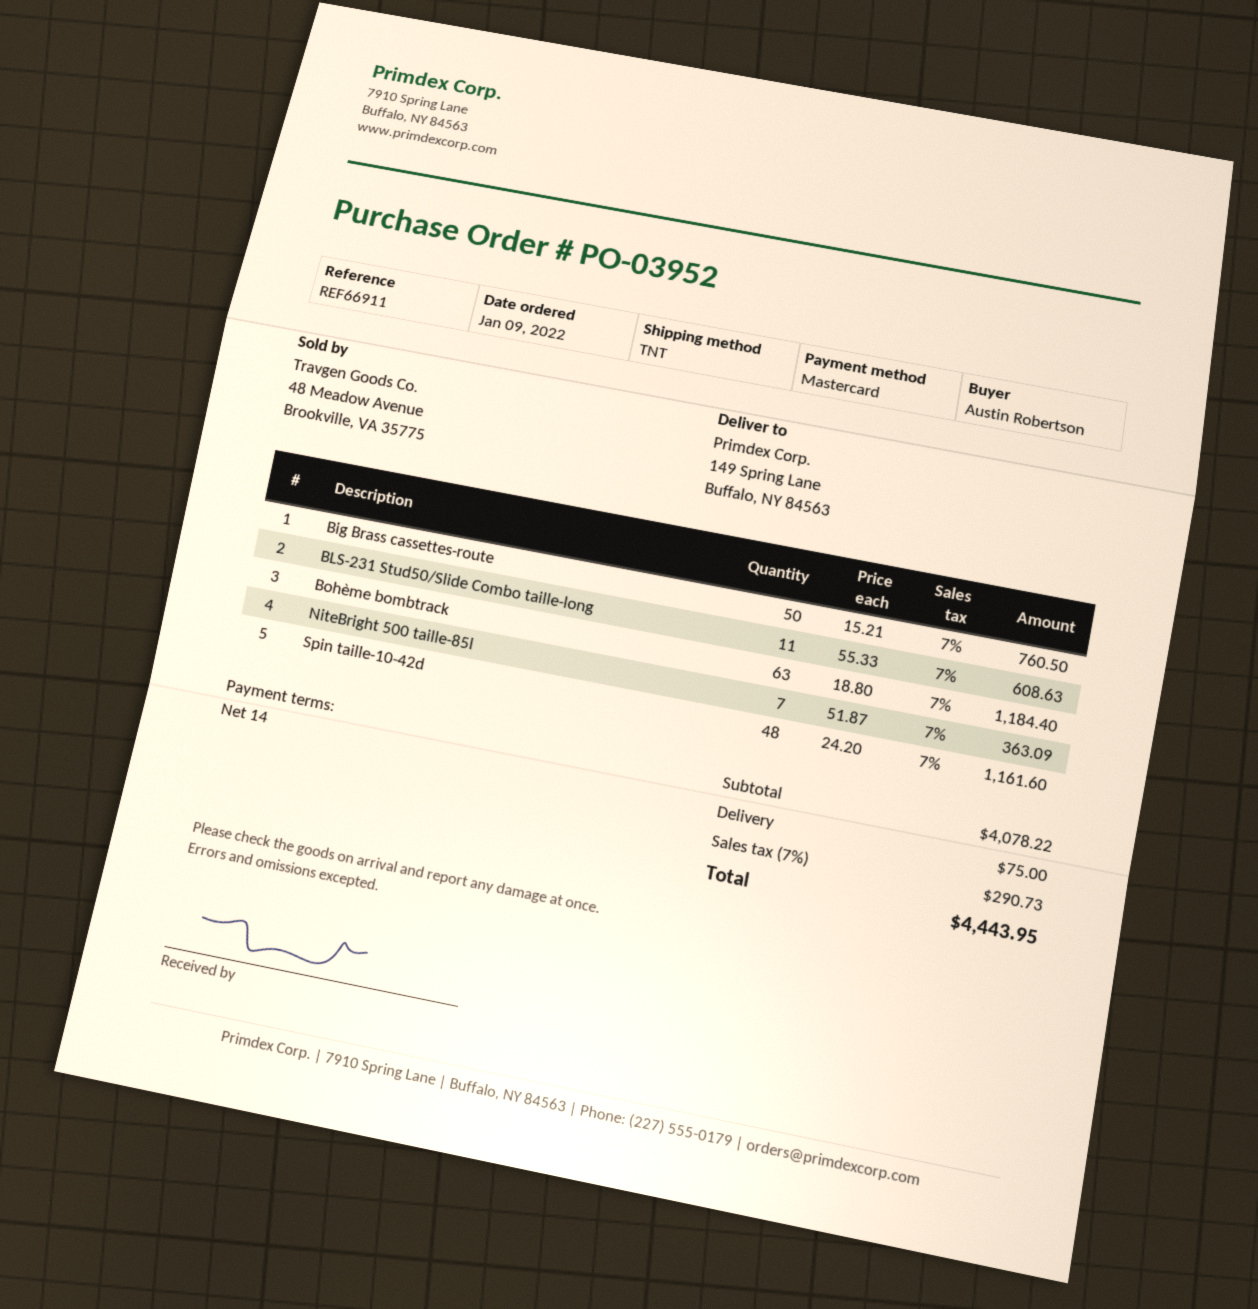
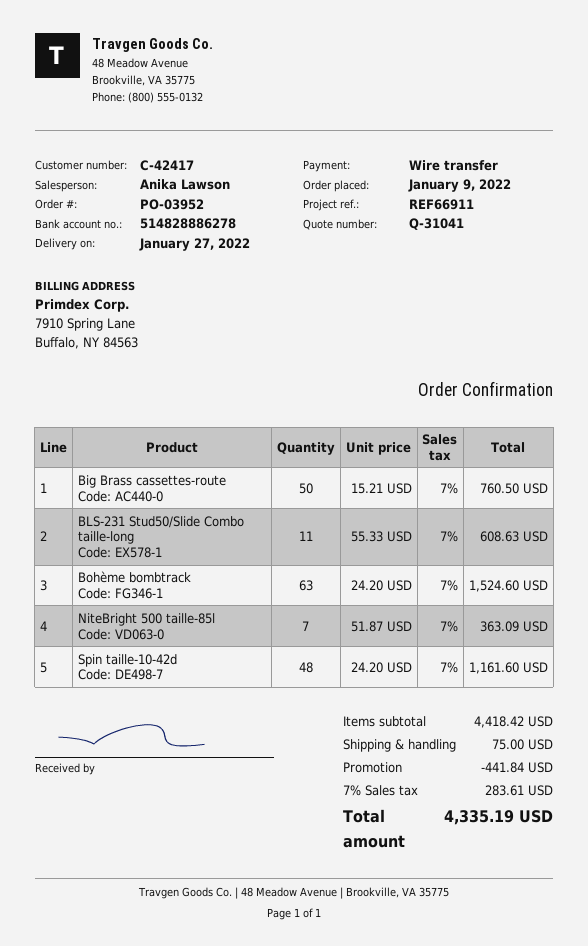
payment method: Mastercard -> bank transfer
Bohème bombtrack: 63 x 18.80 = 1184.40 -> 63 x 24.20 = 1524.60
subtotal: 4078.22 -> 4418.42
discount: none -> 441.84
tax: 7% = 290.73 -> 7% = 283.61
total: 4443.95 -> 4335.19

